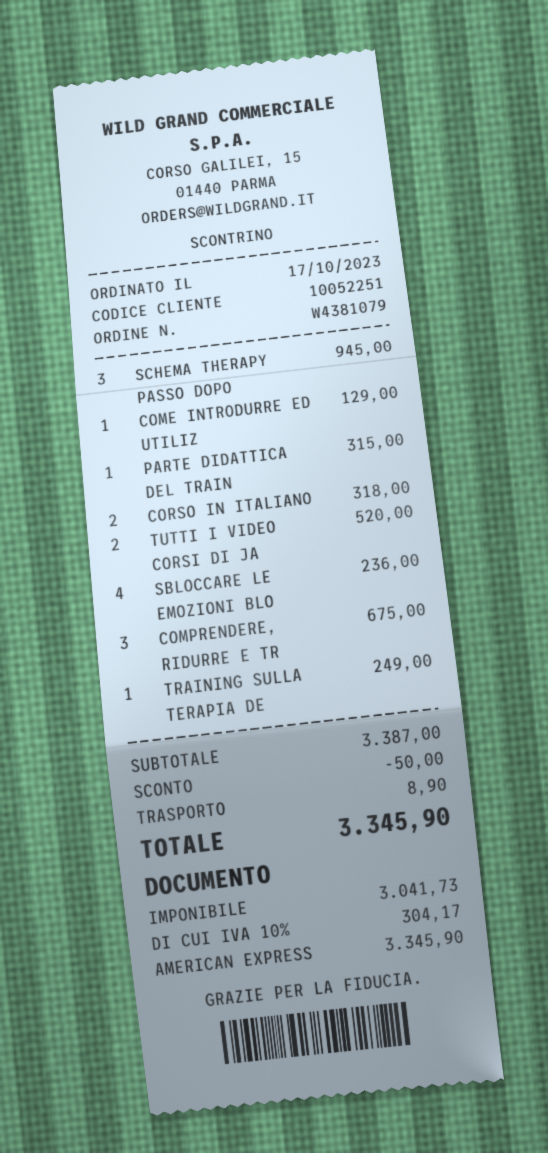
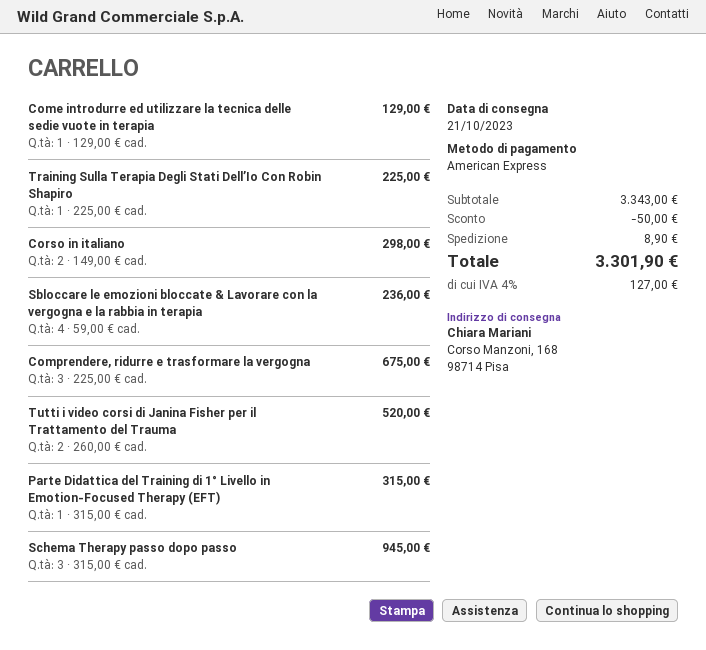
CORSO IN ITALIANO: 2 for 318.00 -> 2 for 298.00
TRAINING SULLA TERAPIA DE: 1 for 249.00 -> 1 for 225.00
subtotal: 3387.00 -> 3343.00
tax: 10% = 304.17 -> 4% = 127.00
total: 3345.90 -> 3301.90

